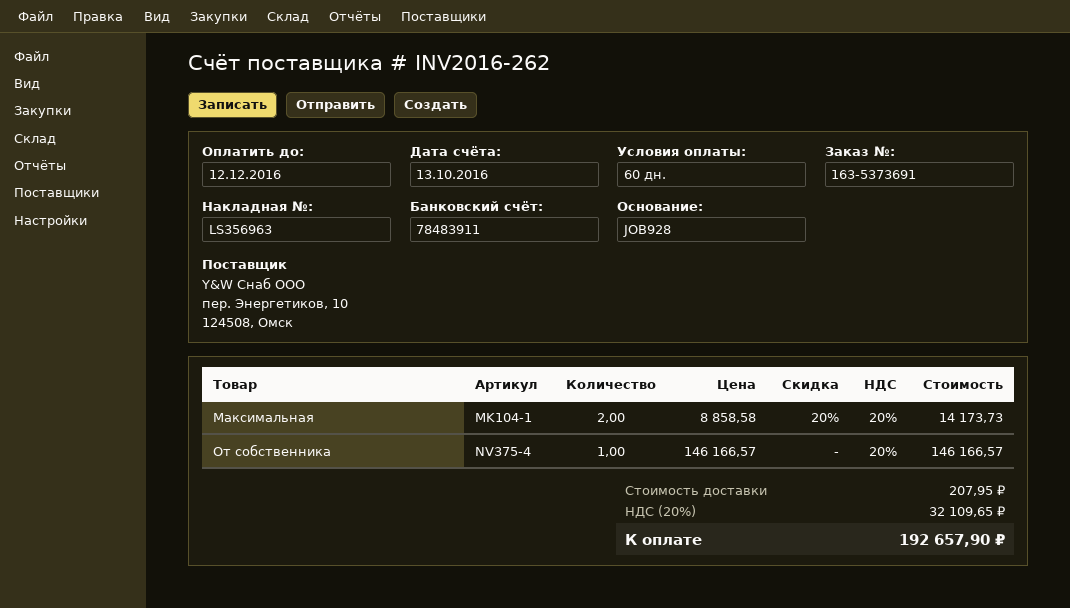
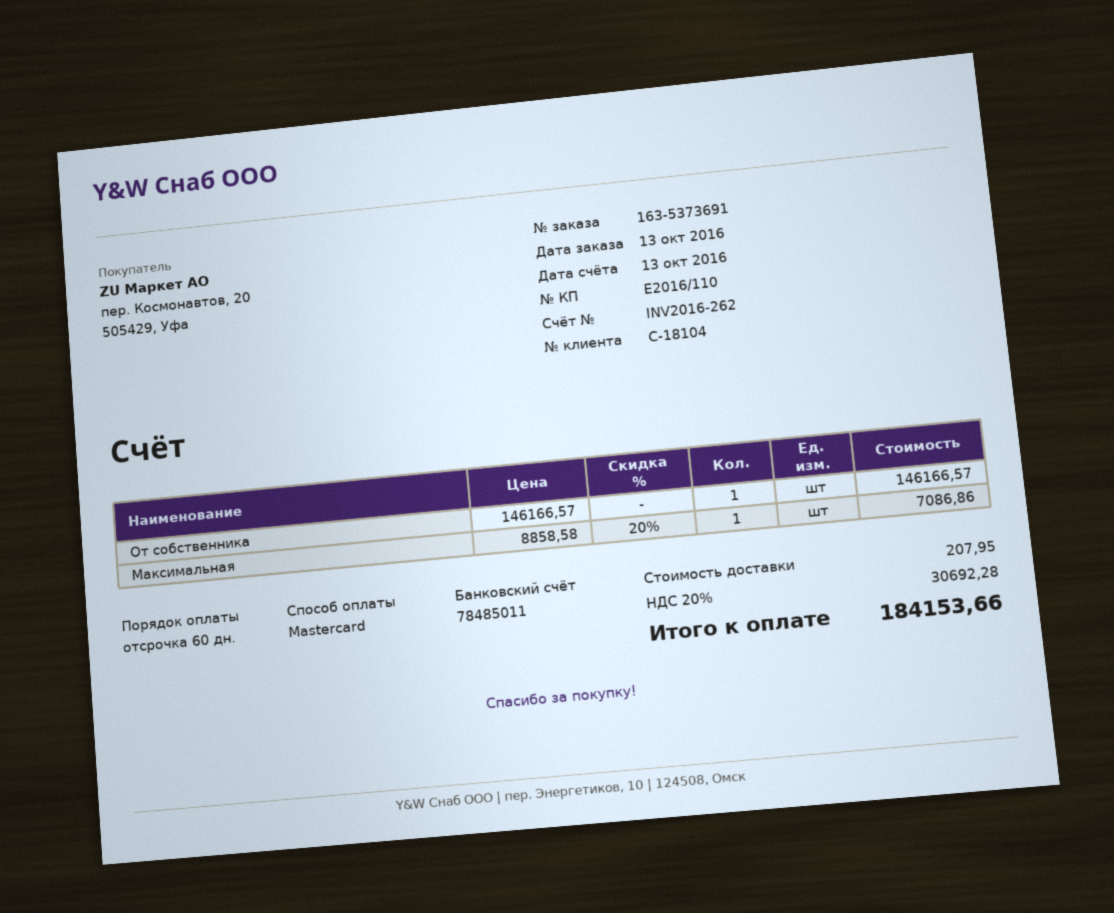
bank account: 78483911 -> 78485011
Максимальная: 2 x 8858.58 - 20% = 14173.73 -> 1 x 8858.58 - 20% = 7086.86
tax: 20% = 32109.65 -> 20% = 30692.28
total: 192657.90 -> 184153.66

